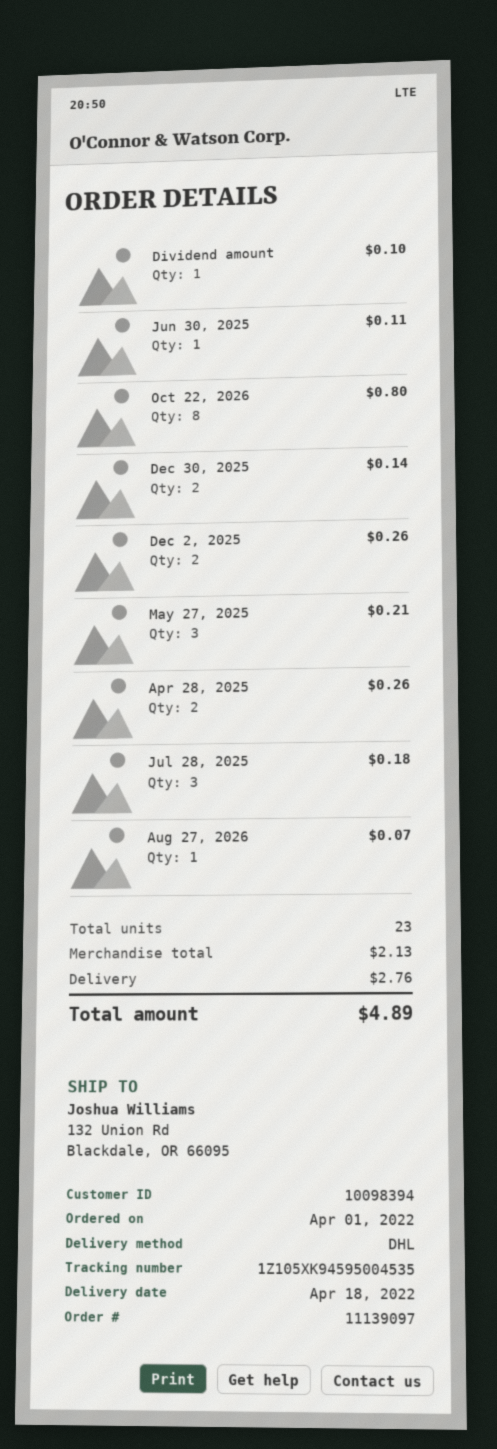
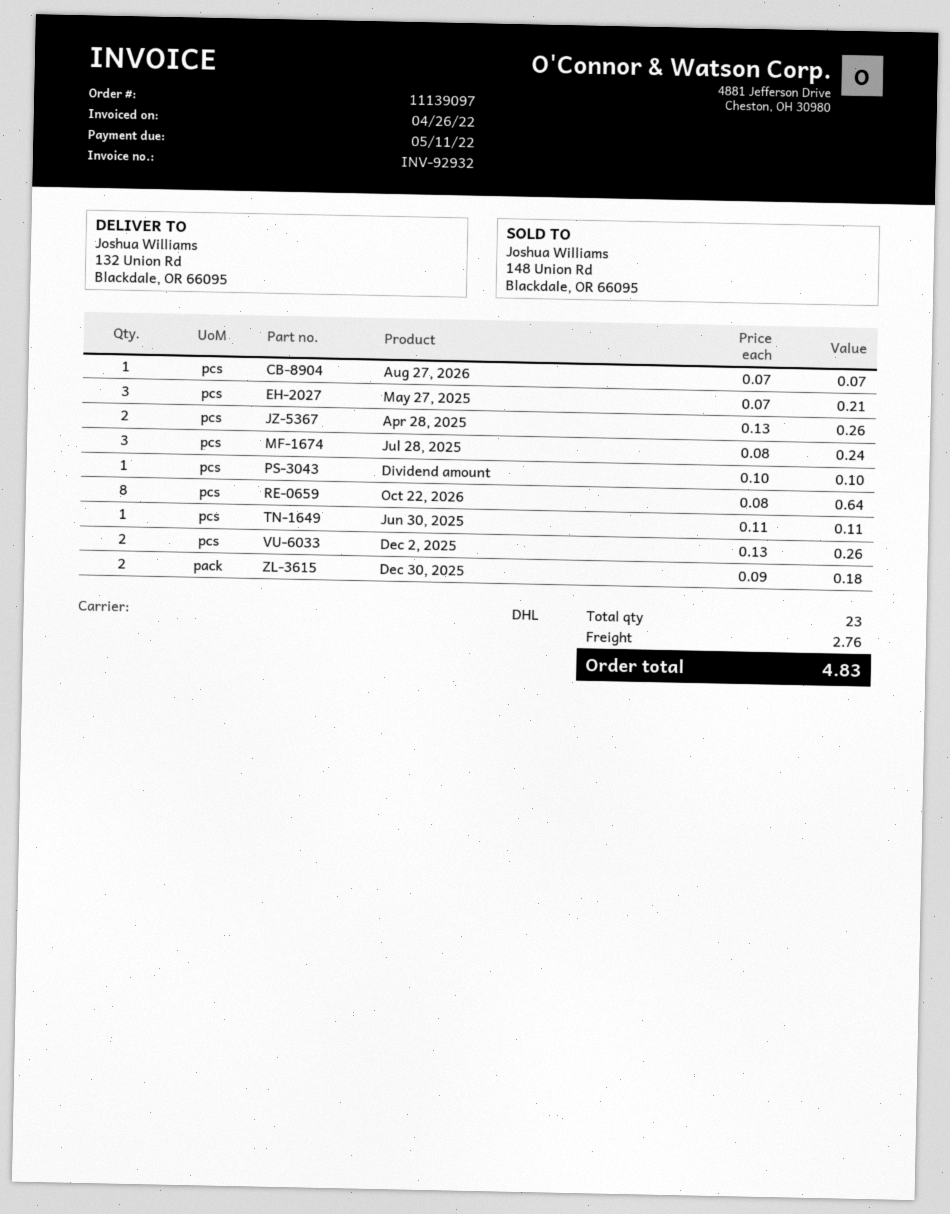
Oct 22, 2026: 8 for 0.80 -> 8 for 0.64
Dec 30, 2025: 2 for 0.14 -> 2 for 0.18
Jul 28, 2025: 3 for 0.18 -> 3 for 0.24
total: 4.89 -> 4.83

